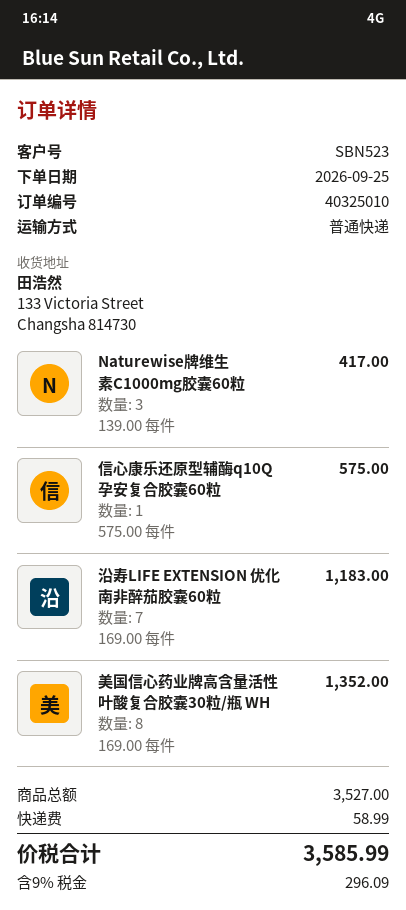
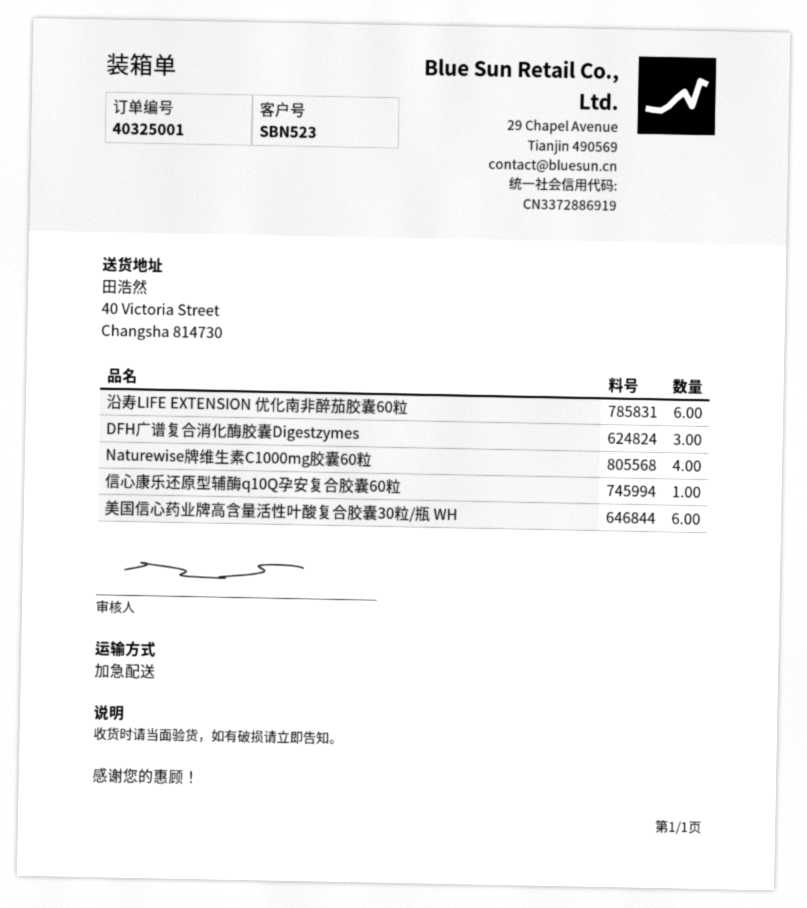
order number: 40325010 -> 40325001
shipping method: standard -> express
ship to: 133 Victoria Street, Changsha 814730 -> 40 Victoria Street, Changsha 814730
Naturewise牌维生素C1000mg胶囊60粒: 3 -> 4
沿寿LIFE EXTENSION 优化南非醉茄胶囊60粒: 7 -> 6
美国信心药业牌高含量活性叶酸复合胶囊30粒/瓶 WH: 8 -> 6
DFH广谱复合消化酶胶囊Digestzymes: none -> 3

